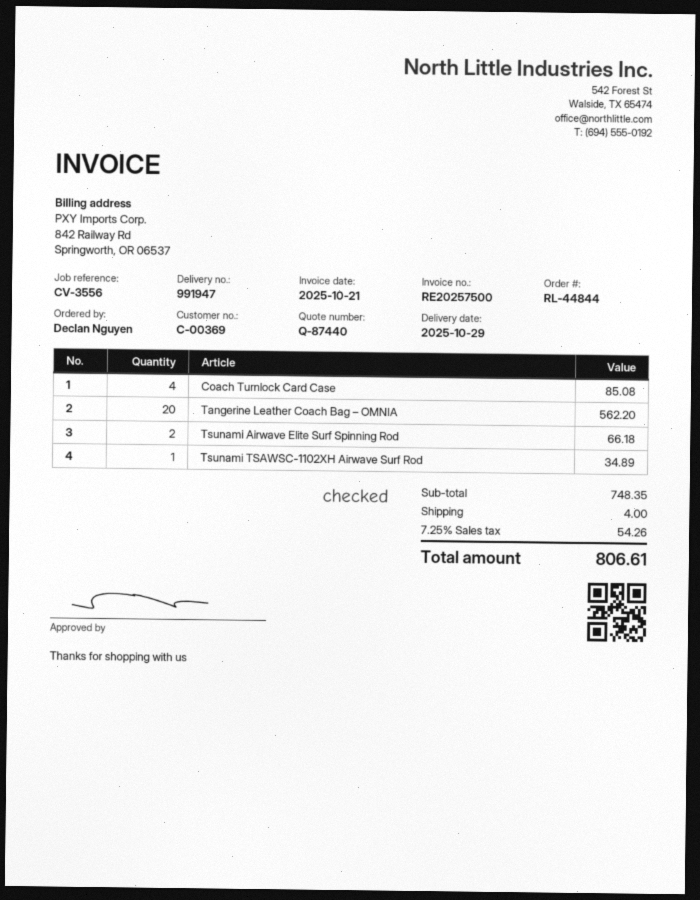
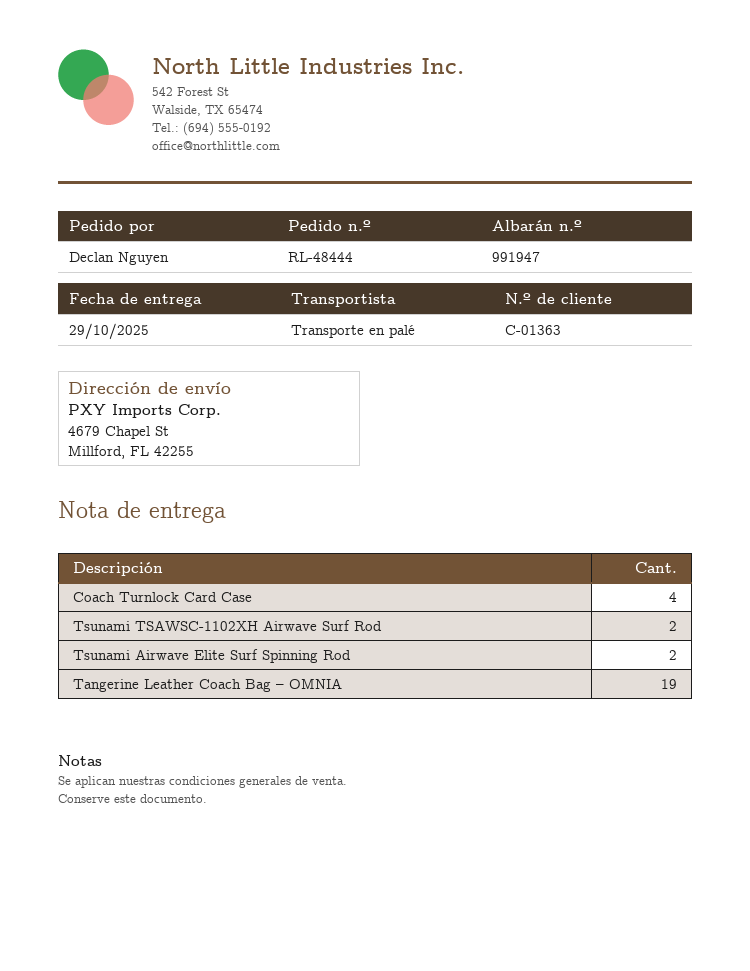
order number: RL-44844 -> RL-48444
customer number: C-00369 -> C-01363
Tangerine Leather Coach Bag – OMNIA: 20 -> 19
Tsunami TSAWSC-1102XH Airwave Surf Rod: 1 -> 2

